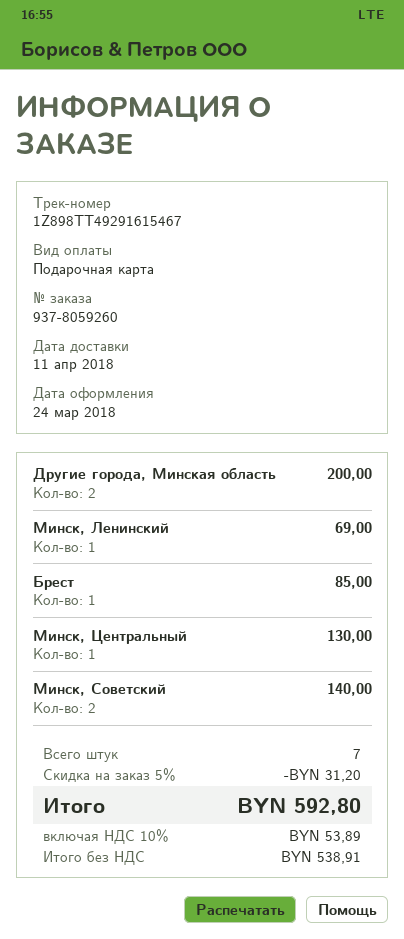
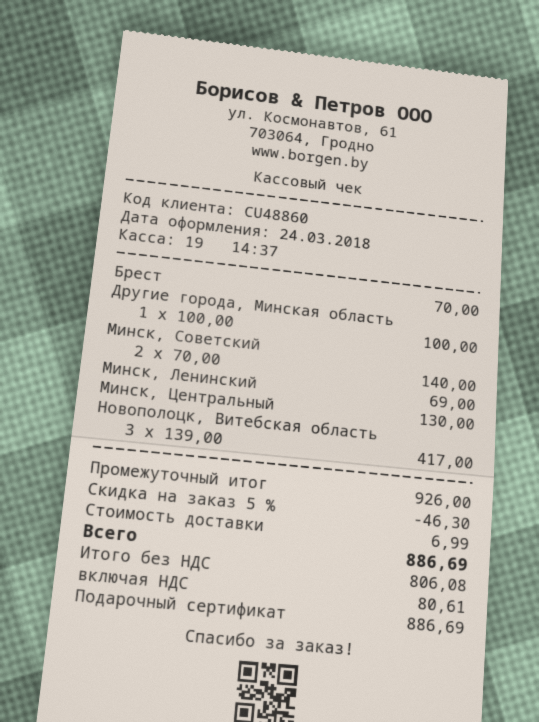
Другие города, Минская область: 2 for 200.00 -> 1 for 100.00
Брест: 1 for 85.00 -> 1 for 70.00
Новополоцк, Витебская область: none -> 3 for 417.00
discount: 5% = 31.20 -> 5% = 46.30
shipping: none -> 6.99
net: 538.91 -> 806.08
tax: 53.89 -> 80.61
total: 592.80 -> 886.69

